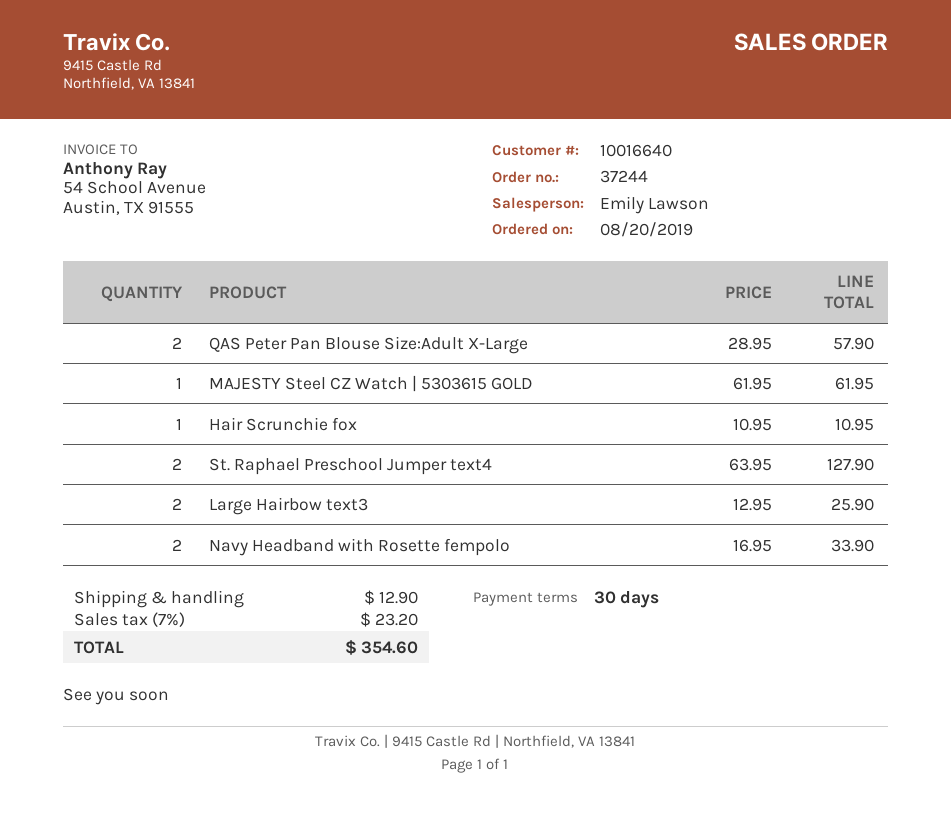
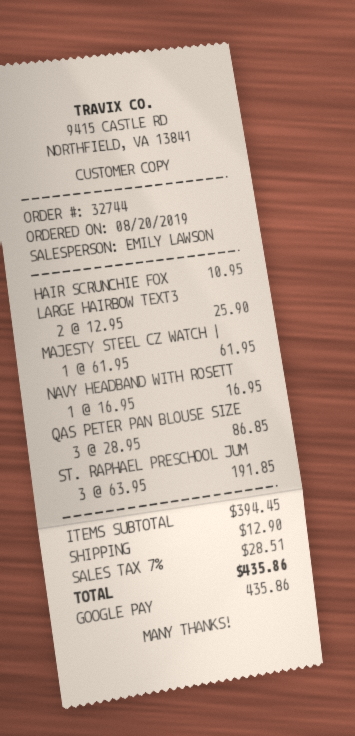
order number: 37244 -> 32744
QAS Peter Pan Blouse Size:Adult X-Large: 2 x 28.95 = 57.90 -> 3 x 28.95 = 86.85
St. Raphael Preschool Jumper text4: 2 x 63.95 = 127.90 -> 3 x 63.95 = 191.85
Navy Headband with Rosette fempolo: 2 x 16.95 = 33.90 -> 1 x 16.95 = 16.95
tax: 7% = 23.20 -> 7% = 28.51
total: 354.60 -> 435.86

